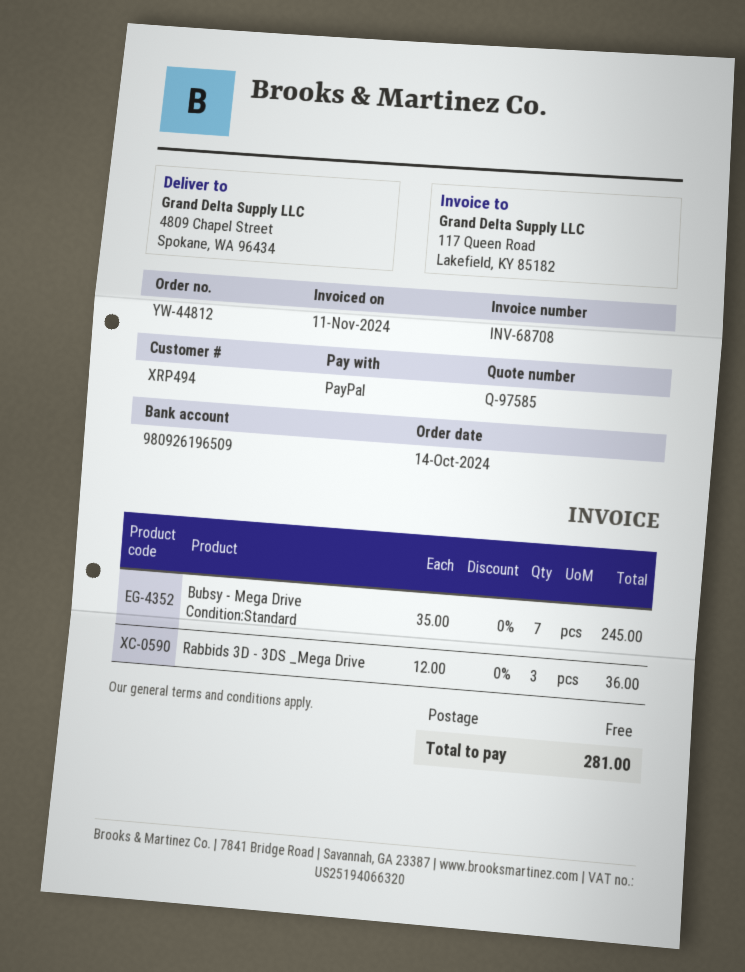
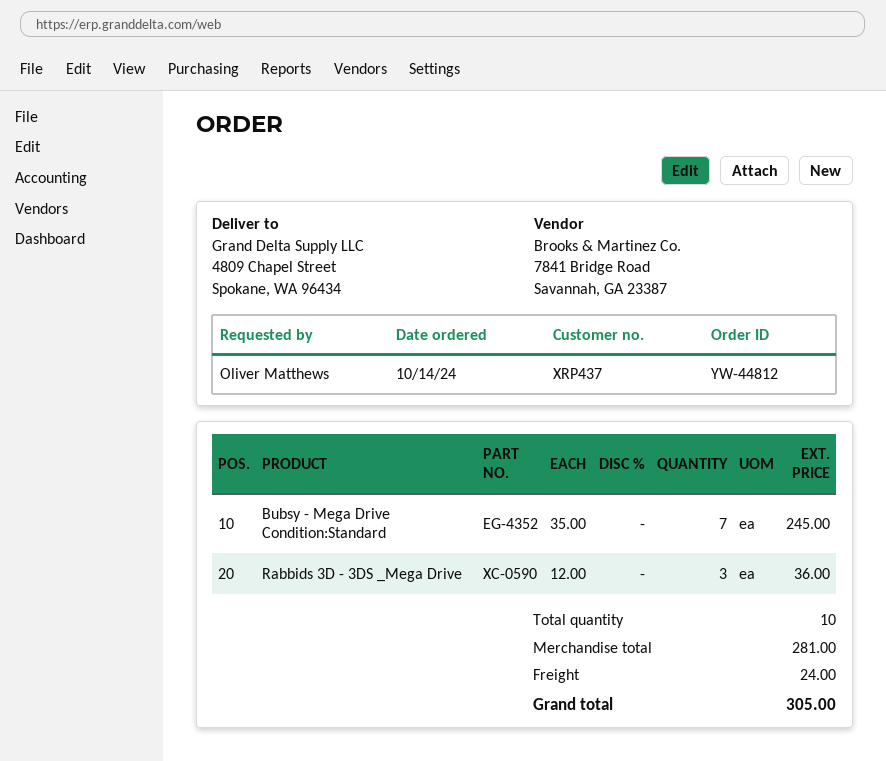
customer number: XRP494 -> XRP437
shipping: 0.00 -> 24.00
total: 281.00 -> 305.00

